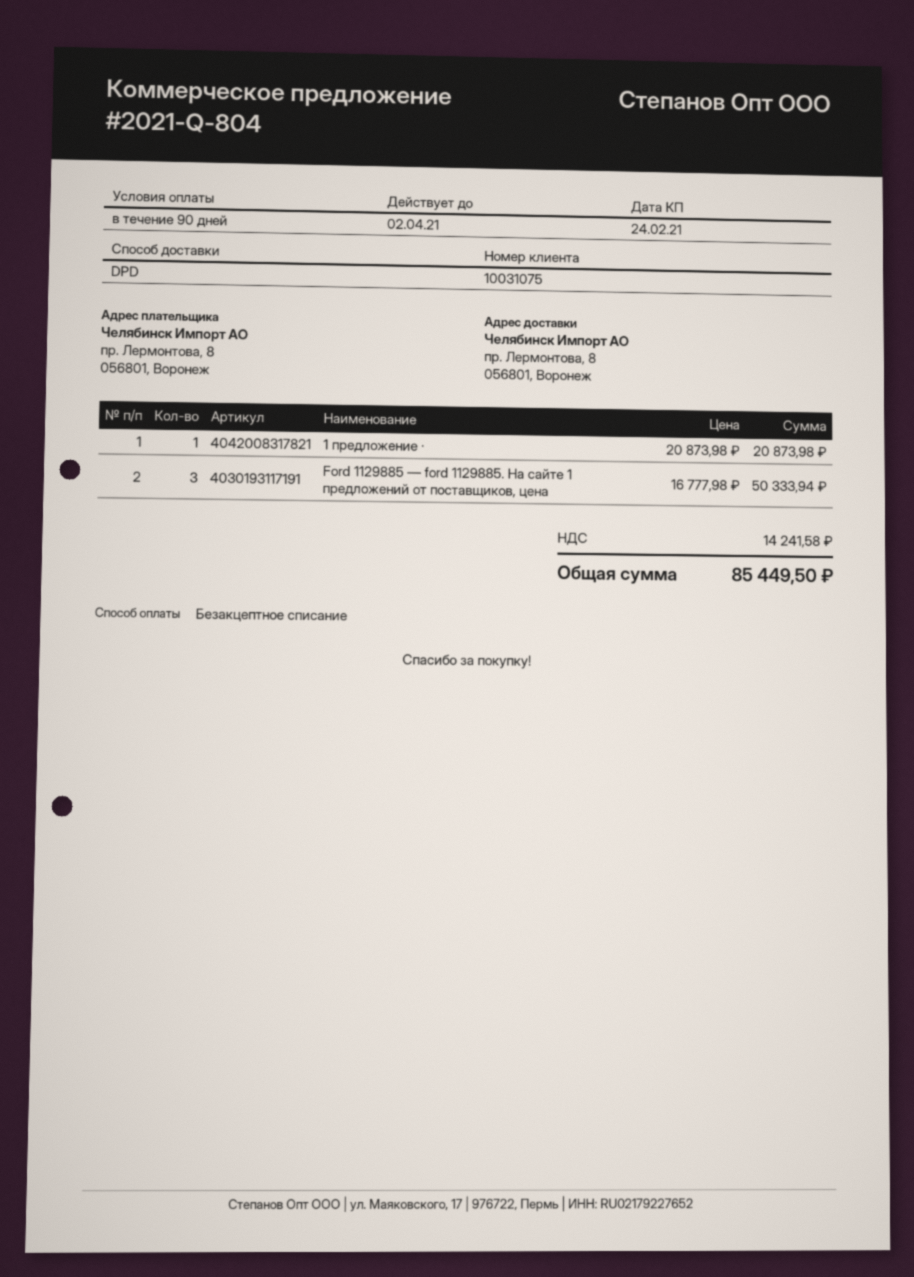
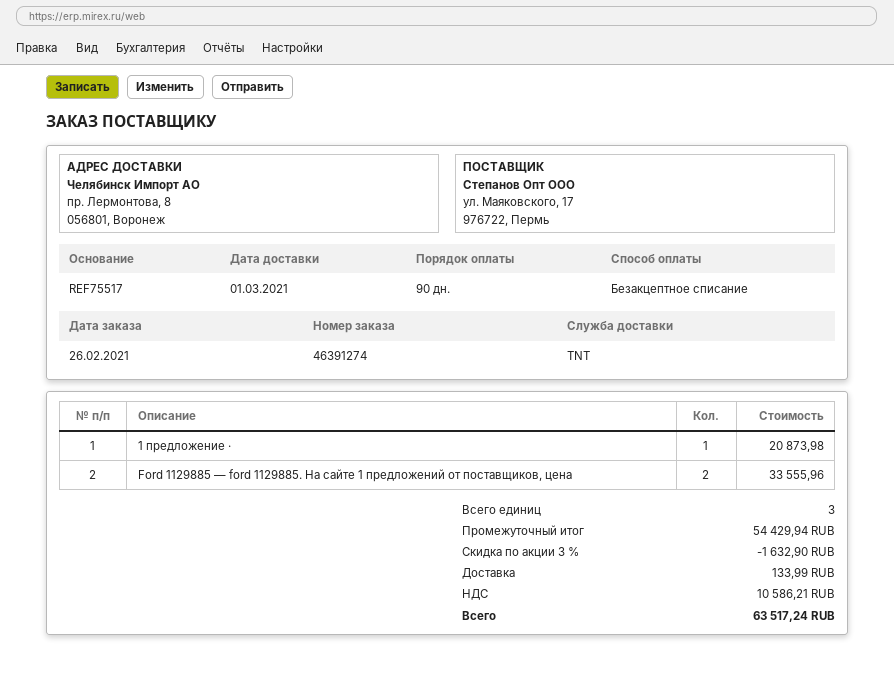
shipping method: DPD -> TNT
Ford 1129885 — ford 1129885. На сайте 1 предложений от поставщиков, цена: 3 for 50333.94 -> 2 for 33555.96
discount: none -> 3% = 1632.90
shipping: none -> 133.99
tax: 14241.58 -> 10586.21
total: 85449.50 -> 63517.24

